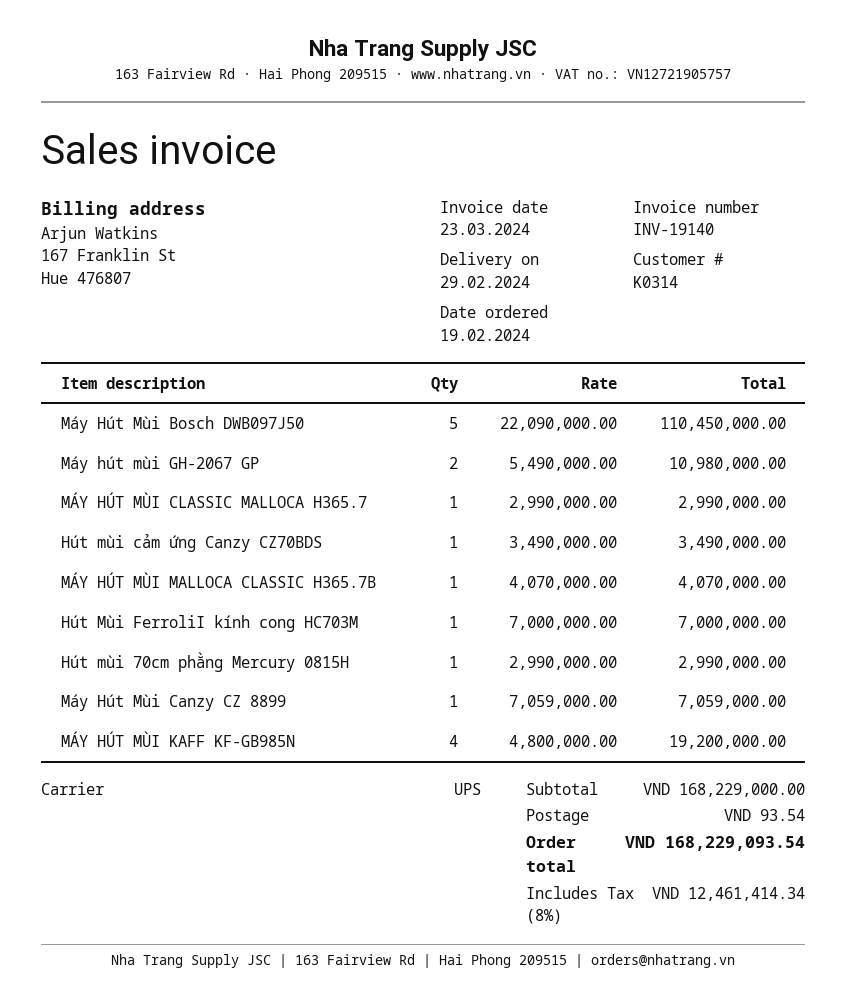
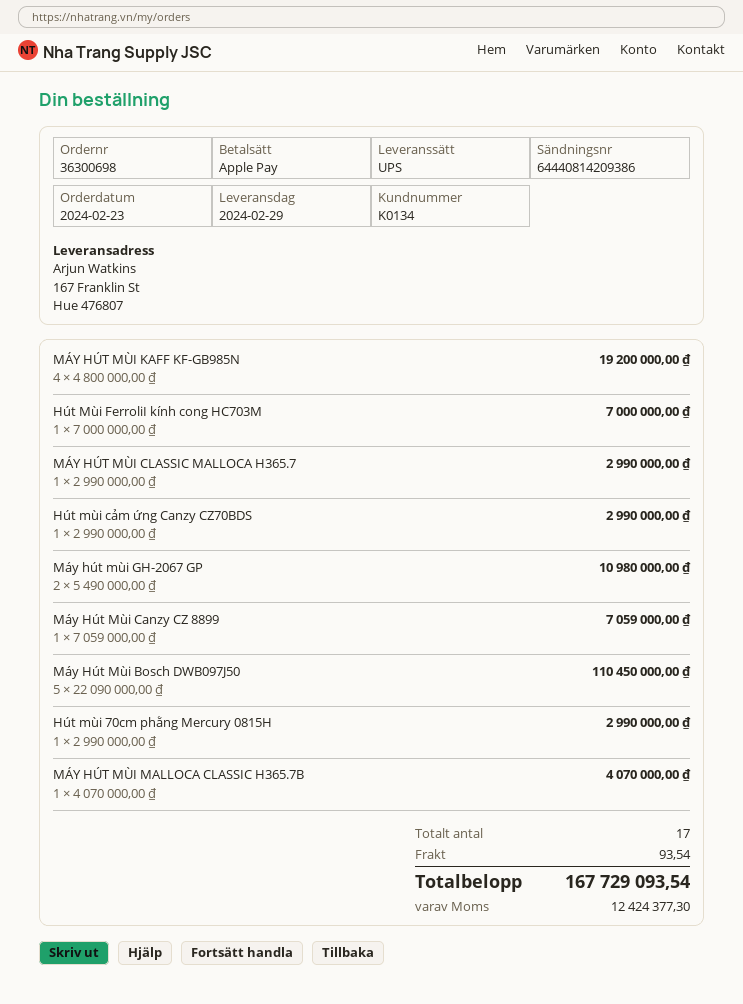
order date: 2024-02-19 -> 2024-02-23
customer number: K0314 -> K0134
Hút mùi cảm ứng Canzy CZ70BDS: 1 x 3490000.00 = 3490000.00 -> 1 x 2990000.00 = 2990000.00
tax: 12461414.34 -> 12424377.30
total: 168229093.54 -> 167729093.54

